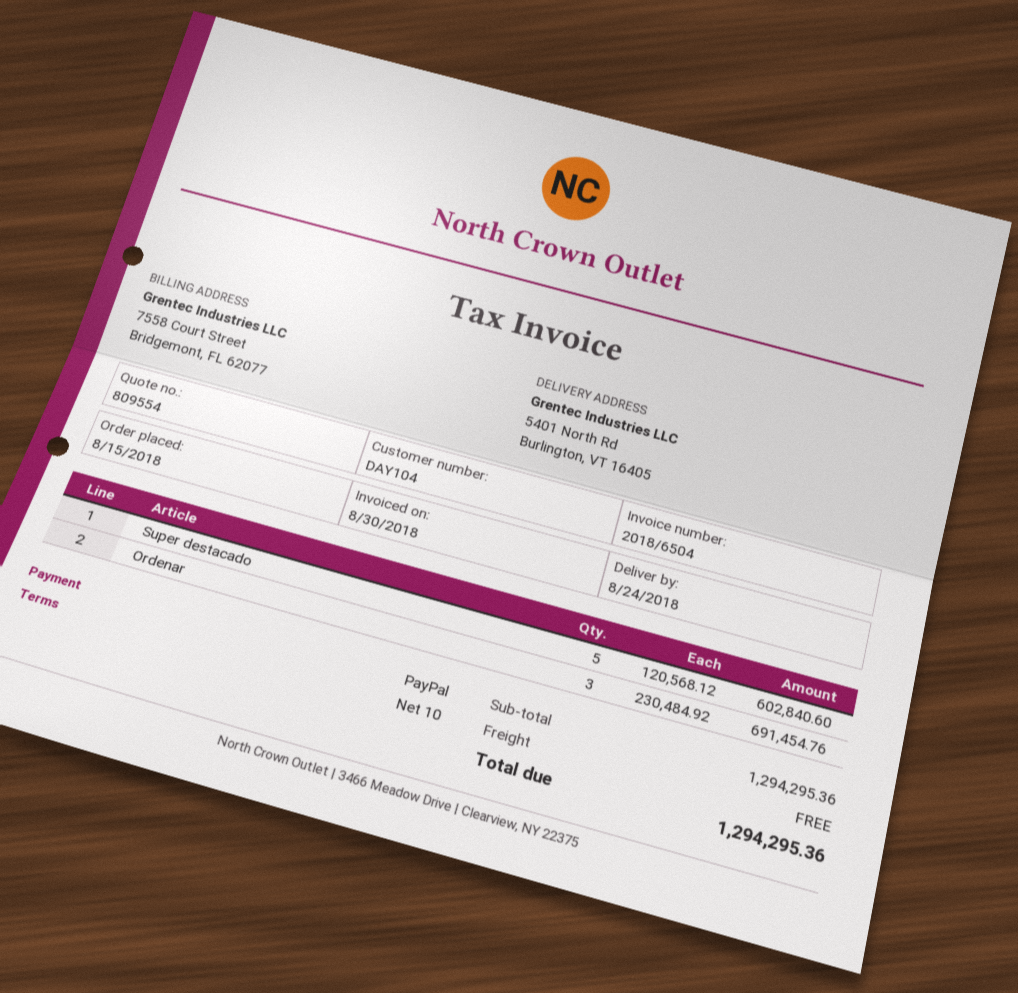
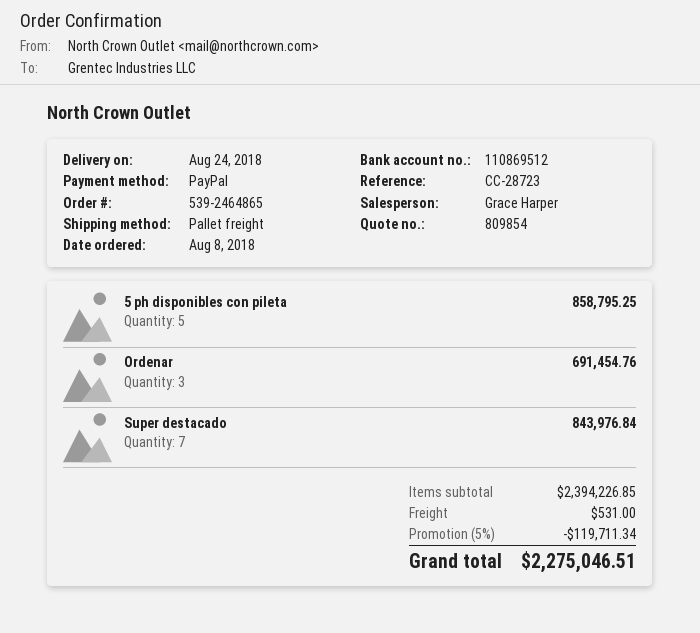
quote number: 809554 -> 809854
order date: 2018-08-15 -> 2018-08-08
Super destacado: 5 for 602840.60 -> 7 for 843976.84
5 ph disponibles con pileta: none -> 5 for 858795.25
subtotal: 1294295.36 -> 2394226.85
discount: none -> 5% = 119711.34
shipping: 0.00 -> 531.00
total: 1294295.36 -> 2275046.51

